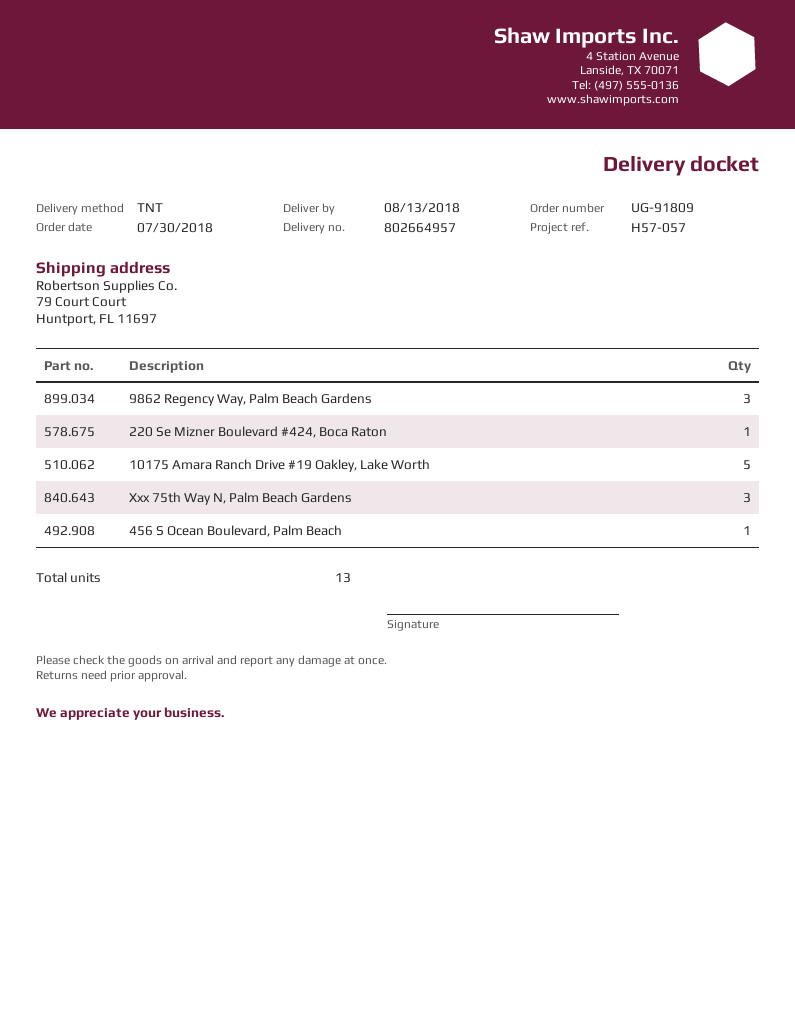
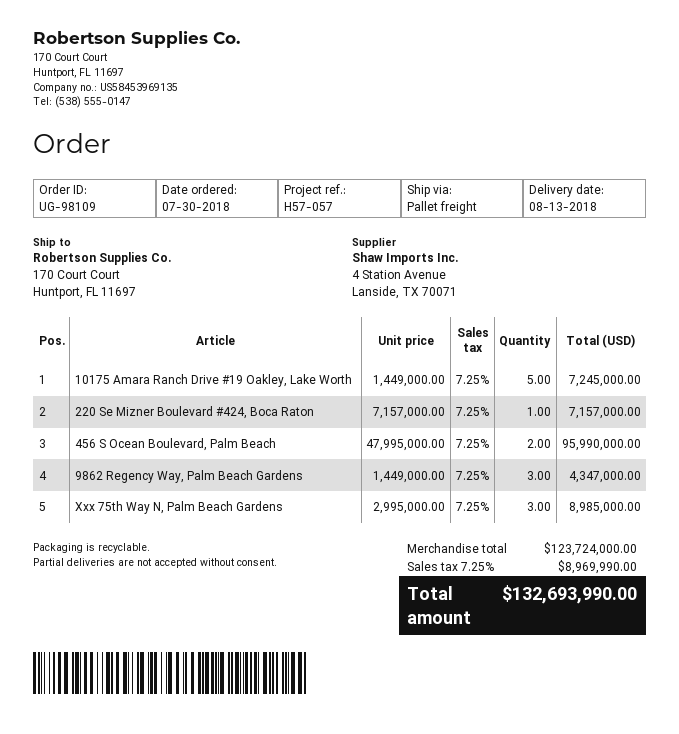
order number: UG-91809 -> UG-98109
shipping method: TNT -> pallet freight
ship to: 79 Court Court, Huntport, FL 11697 -> 170 Court Court, Huntport, FL 11697
456 S Ocean Boulevard, Palm Beach: 1 -> 2

